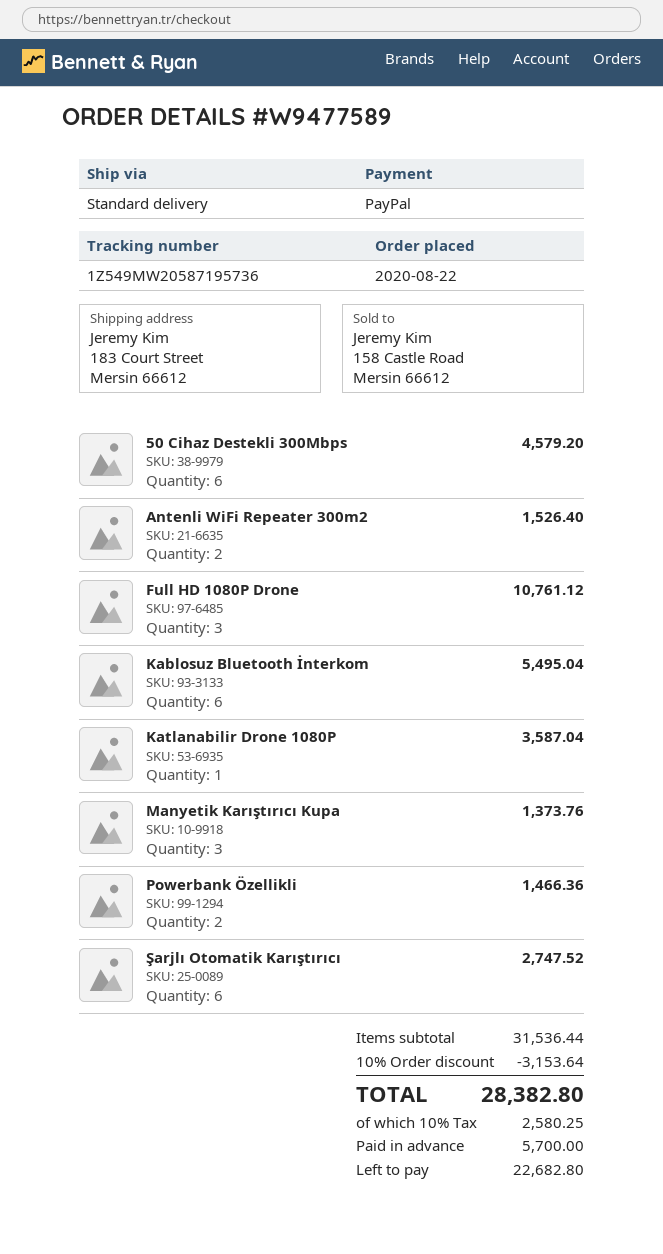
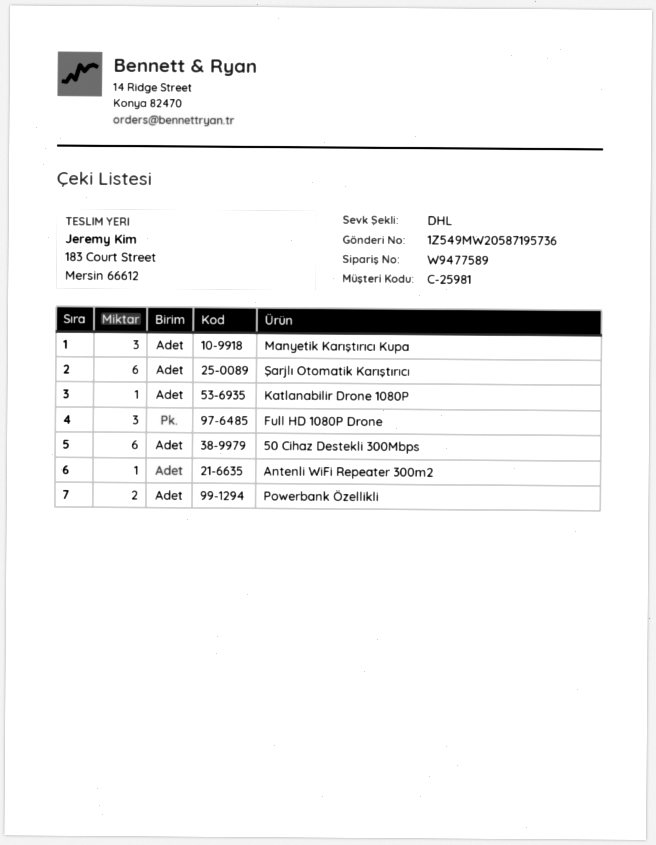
shipping method: standard -> DHL
Antenli WiFi Repeater 300m2: 2 -> 1
Kablosuz Bluetooth İnterkom: 6 -> none

